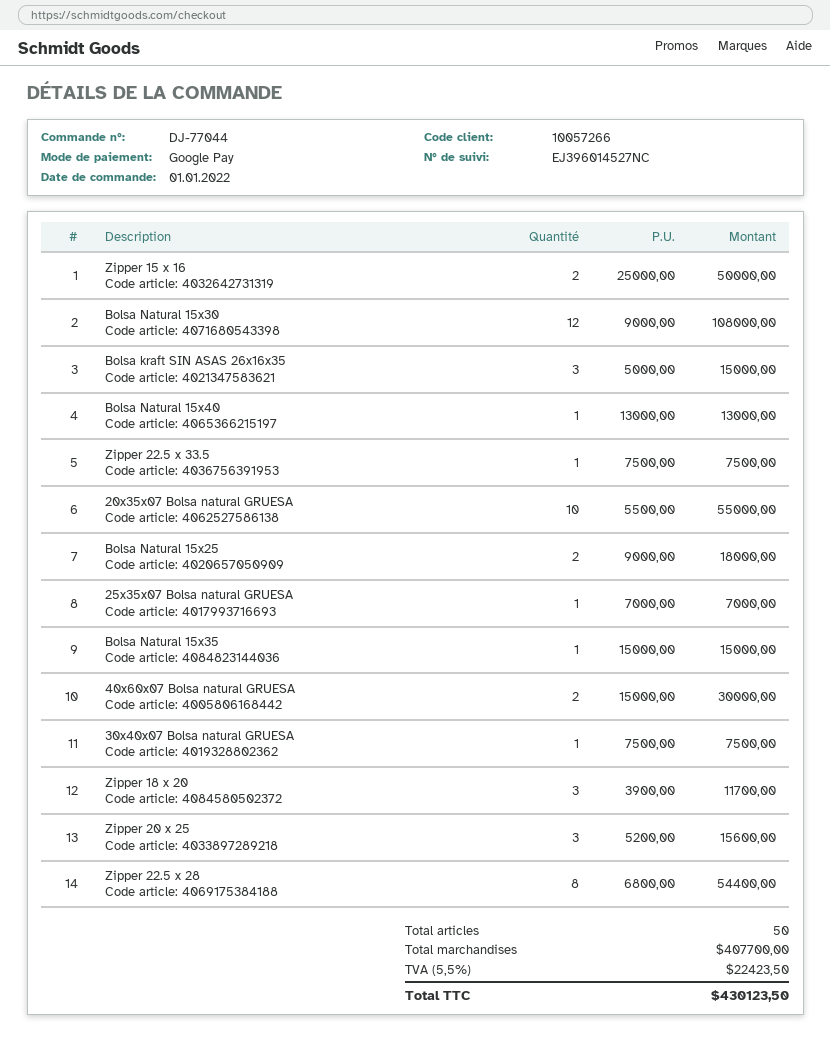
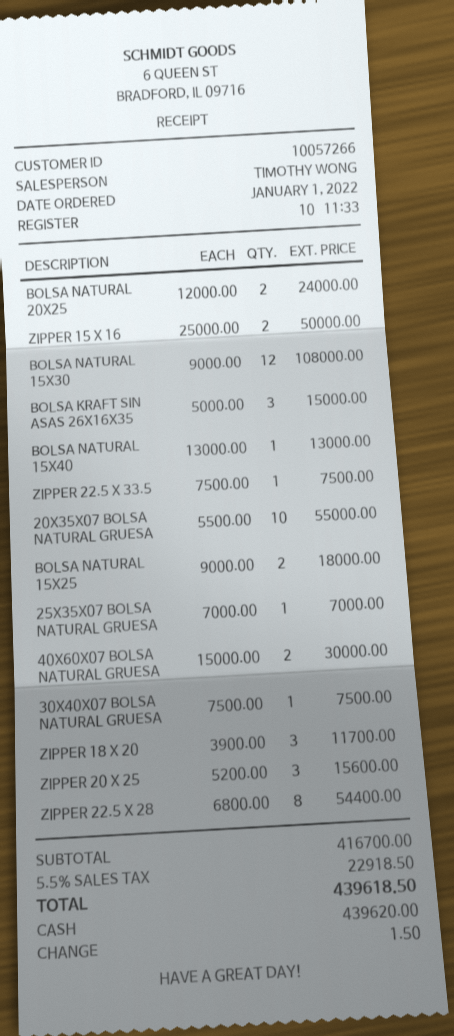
payment method: Google Pay -> cash
Bolsa Natural 15x35: 1 x 15000.00 = 15000.00 -> none
BOLSA NATURAL 20X25: none -> 2 x 12000.00 = 24000.00
subtotal: 407700.00 -> 416700.00
tax: 5.5% = 22423.50 -> 5.5% = 22918.50
total: 430123.50 -> 439618.50

